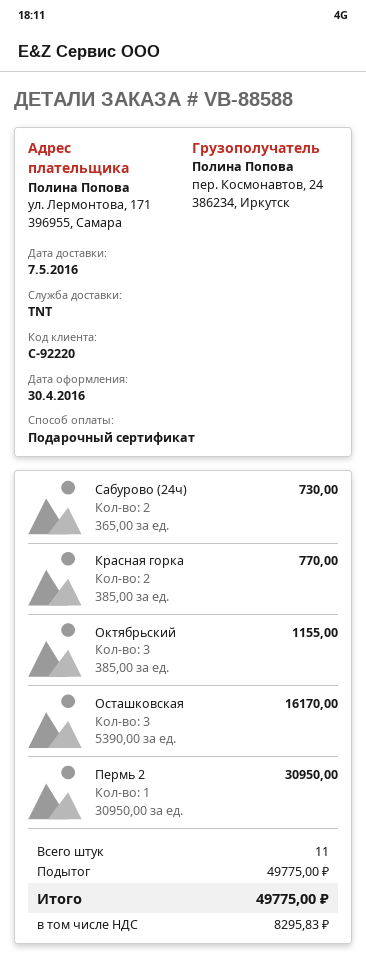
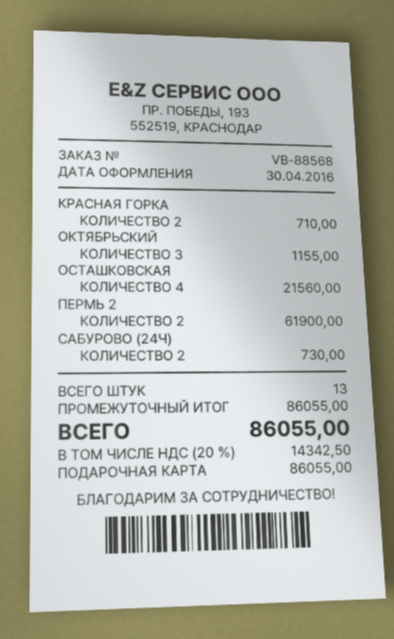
order number: VB-88588 -> VB-88568
Красная горка: 2 for 770.00 -> 2 for 710.00
Осташковская: 3 for 16170.00 -> 4 for 21560.00
Пермь 2: 1 for 30950.00 -> 2 for 61900.00
total quantity: 11 -> 13
subtotal: 49775.00 -> 86055.00
tax: 8295.83 -> 14342.50
total: 49775.00 -> 86055.00

